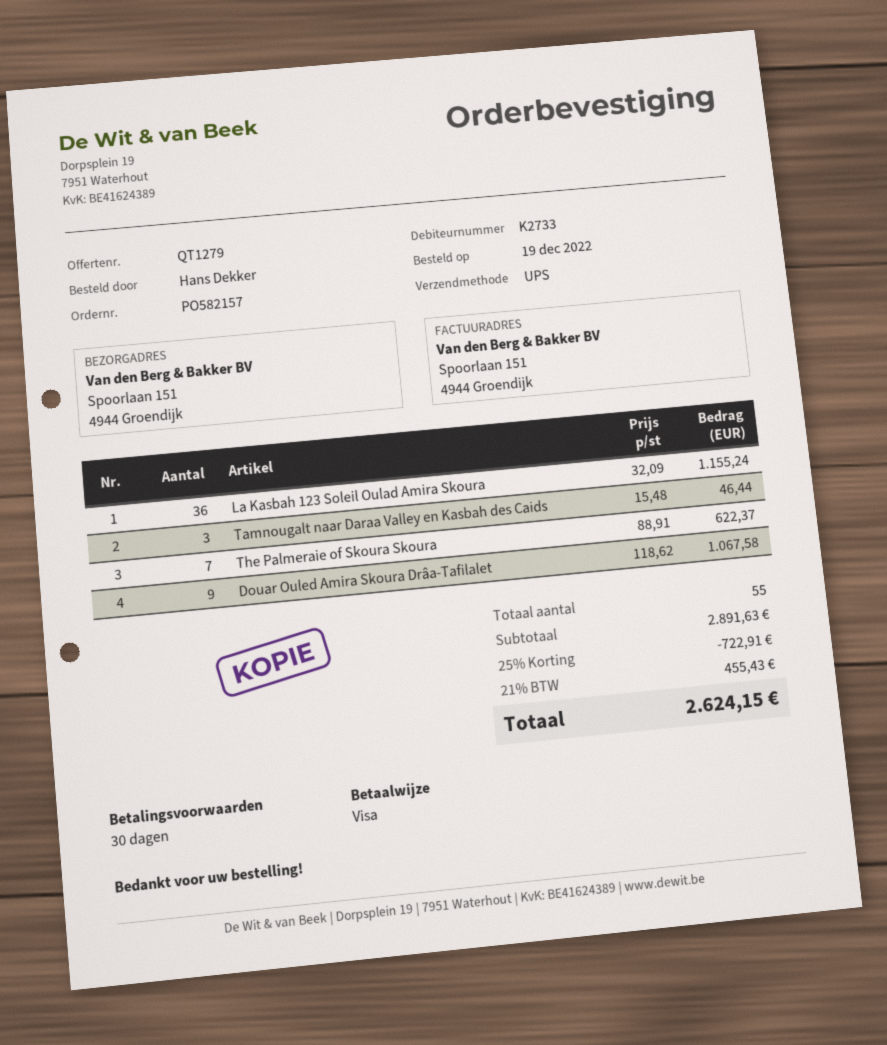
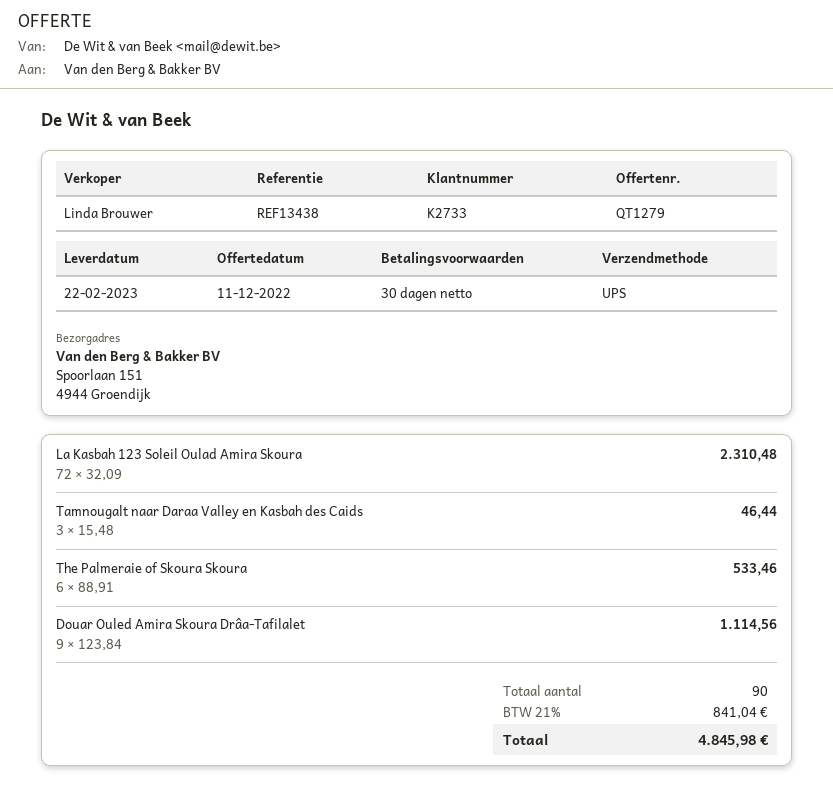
La Kasbah 123 Soleil Oulad Amira Skoura: 36 x 32.09 = 1155.24 -> 72 x 32.09 = 2310.48
The Palmeraie of Skoura Skoura: 7 x 88.91 = 622.37 -> 6 x 88.91 = 533.46
Douar Ouled Amira Skoura Drâa-Tafilalet: 9 x 118.62 = 1067.58 -> 9 x 123.84 = 1114.56
total quantity: 55 -> 90
discount: 25% = 722.91 -> none
tax: 21% = 455.43 -> 21% = 841.04
total: 2624.15 -> 4845.98

